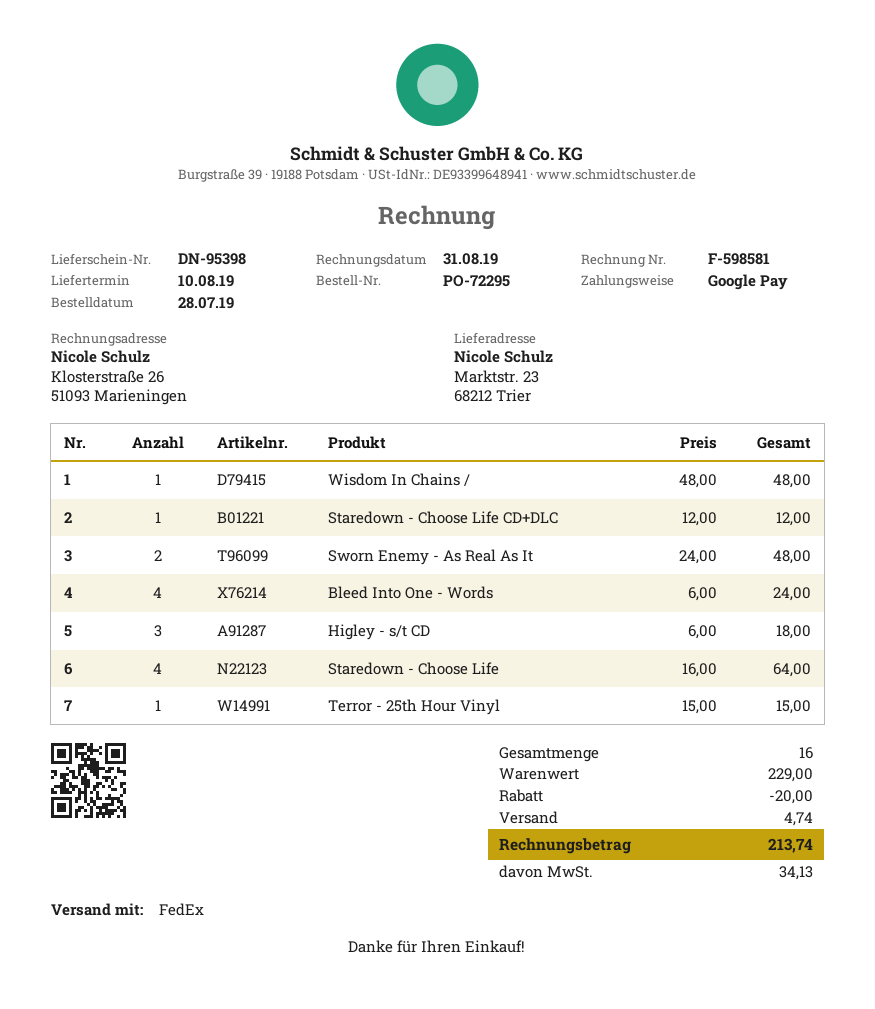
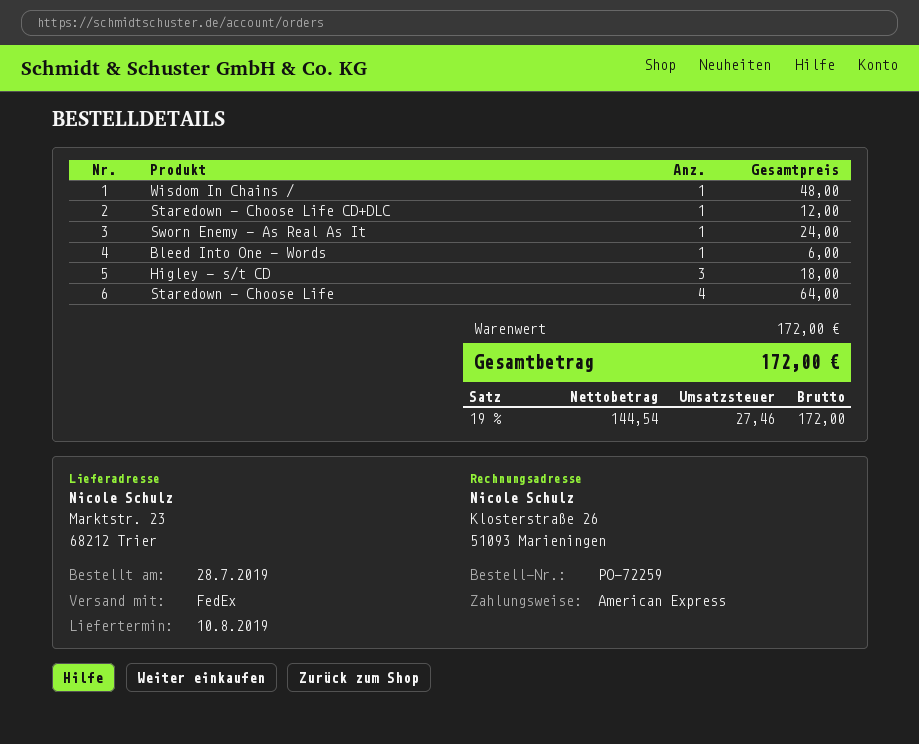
order number: PO-72295 -> PO-72259
payment method: Google Pay -> American Express
Sworn Enemy - As Real As It: 2 for 48.00 -> 1 for 24.00
Bleed Into One - Words: 4 for 24.00 -> 1 for 6.00
Terror - 25th Hour Vinyl: 1 for 15.00 -> none
subtotal: 229.00 -> 172.00
discount: 20.00 -> none
shipping: 4.74 -> none
tax: 34.13 -> 27.46
total: 213.74 -> 172.00

